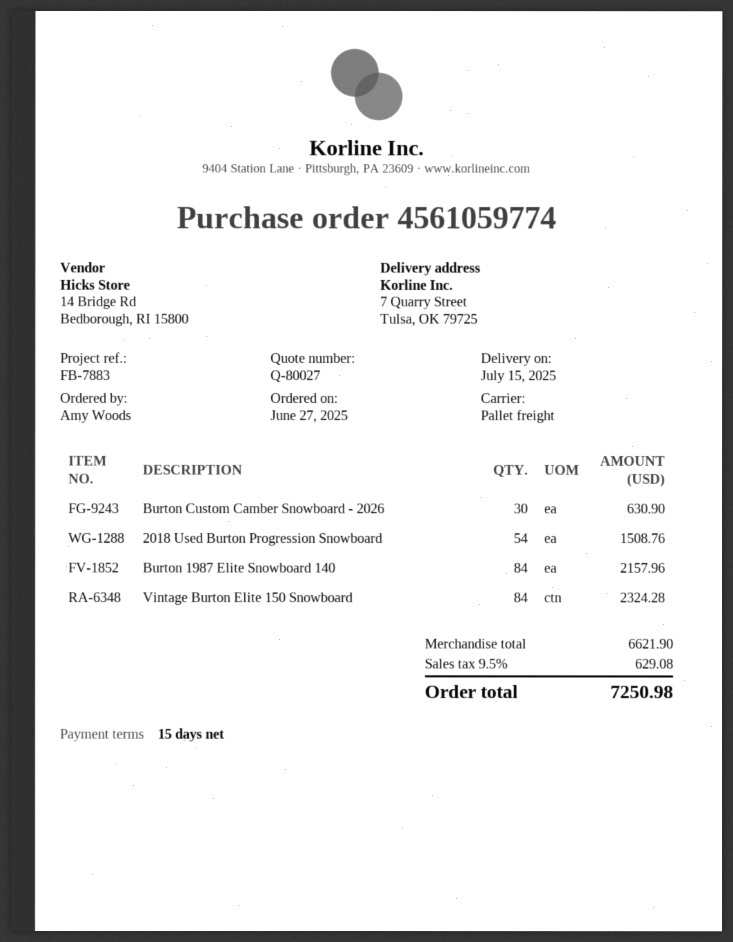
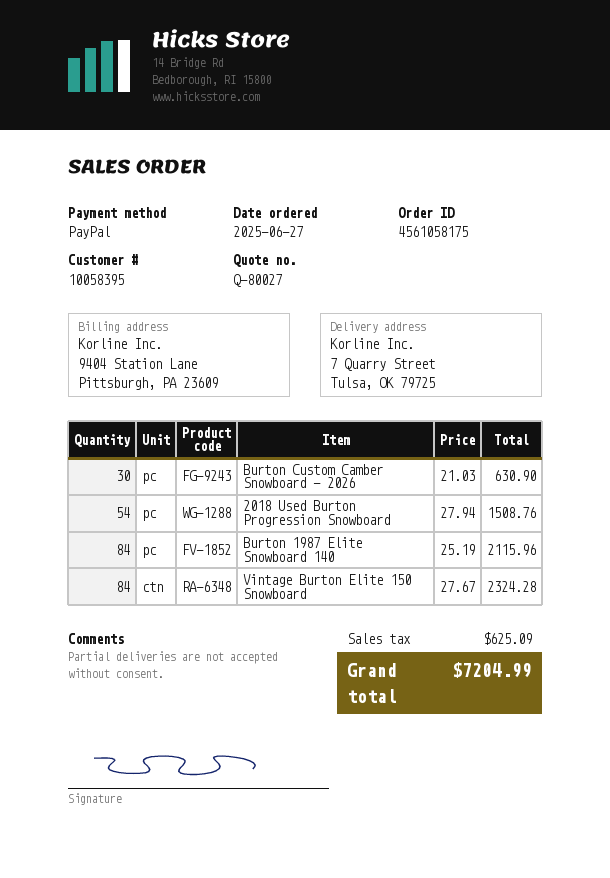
order number: 4561059774 -> 4561058175
Burton 1987 Elite Snowboard 140: 84 for 2157.96 -> 84 for 2115.96
tax: 629.08 -> 625.09
total: 7250.98 -> 7204.99

